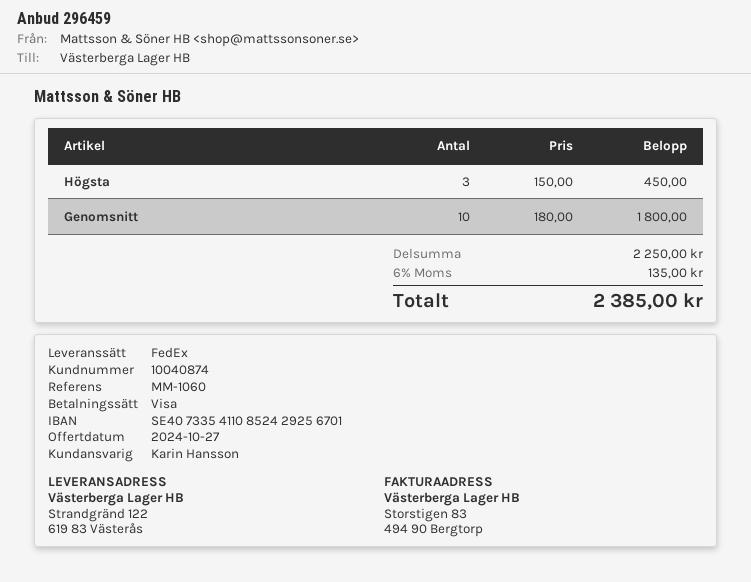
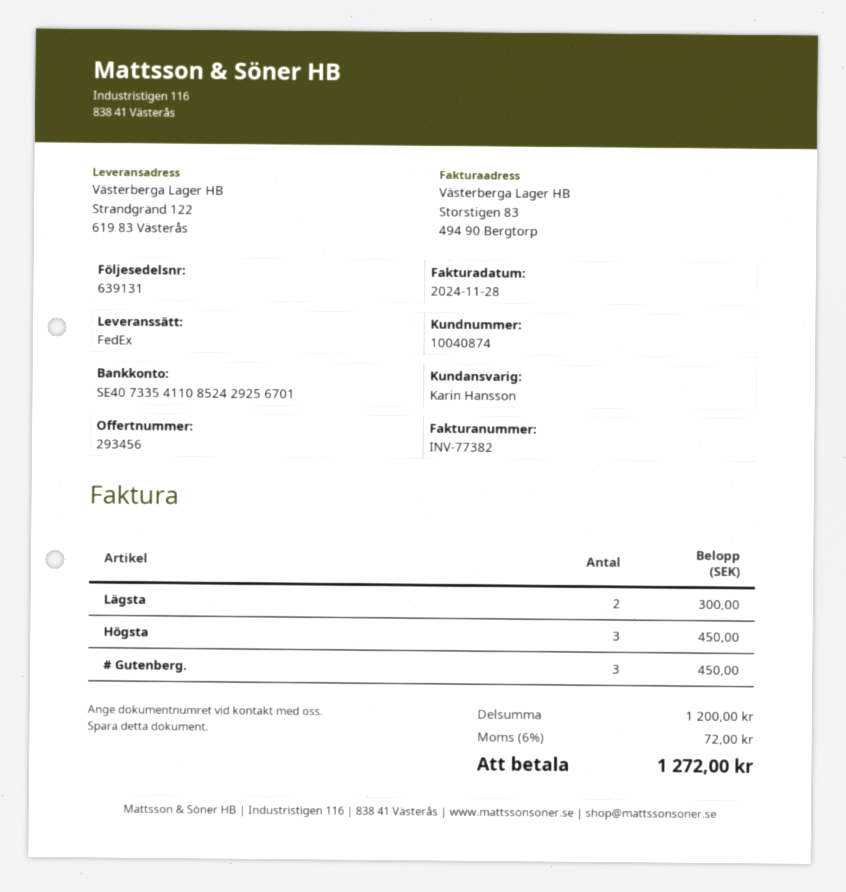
quote number: 296459 -> 293456
Genomsnitt: 10 for 1800.00 -> none
Lägsta: none -> 2 for 300.00
# Gutenberg.: none -> 3 for 450.00
subtotal: 2250.00 -> 1200.00
tax: 6% = 135.00 -> 6% = 72.00
total: 2385.00 -> 1272.00

